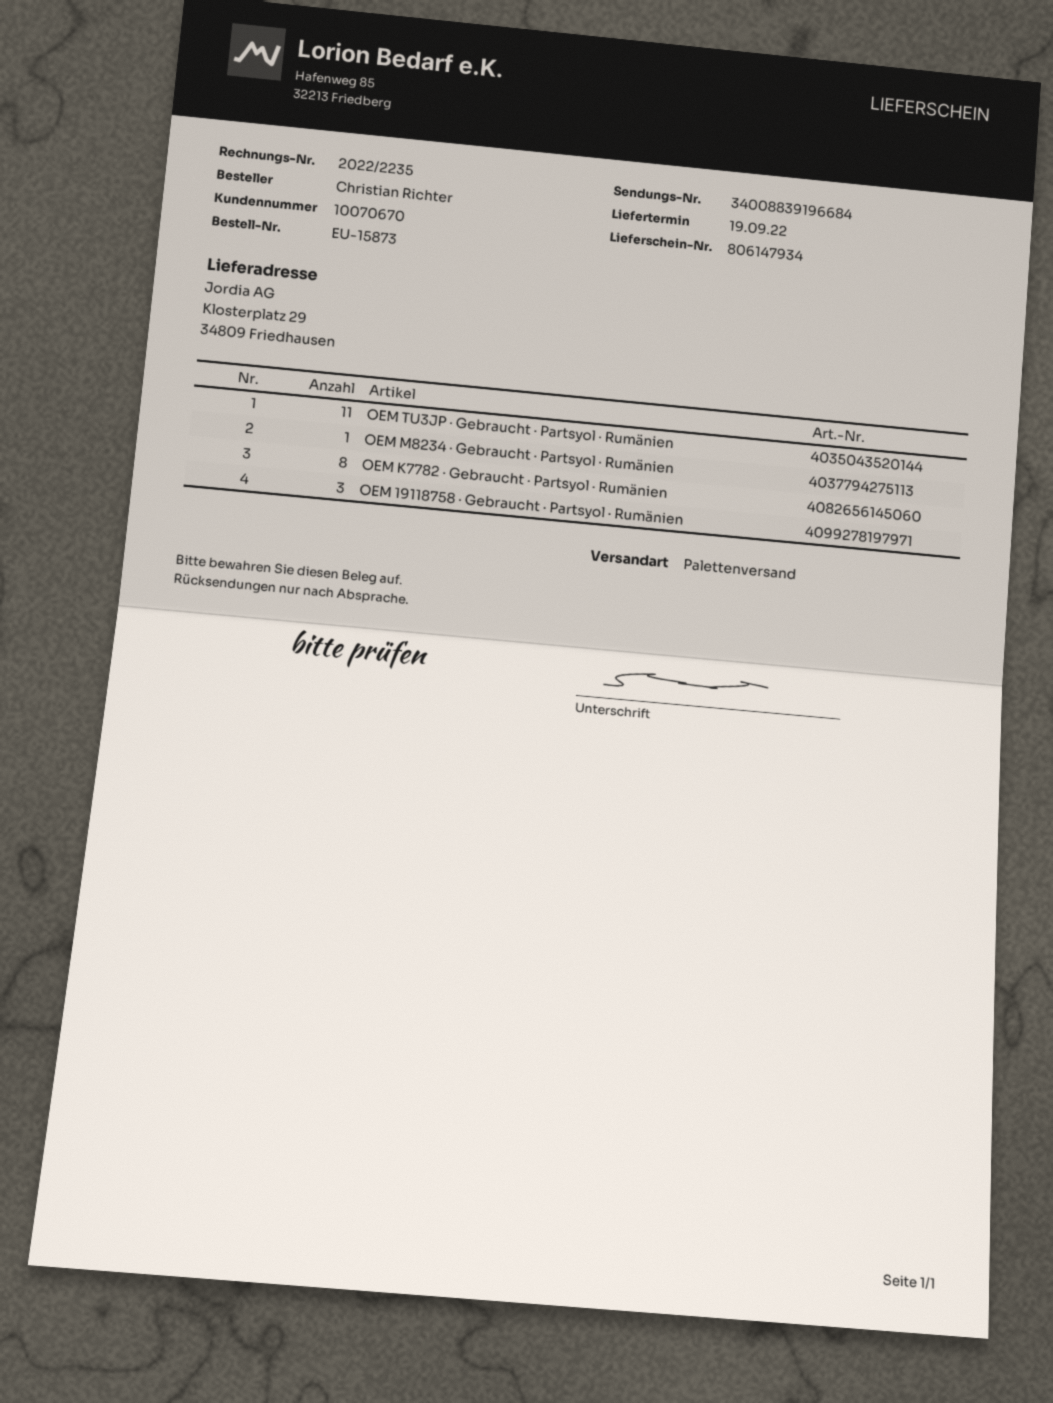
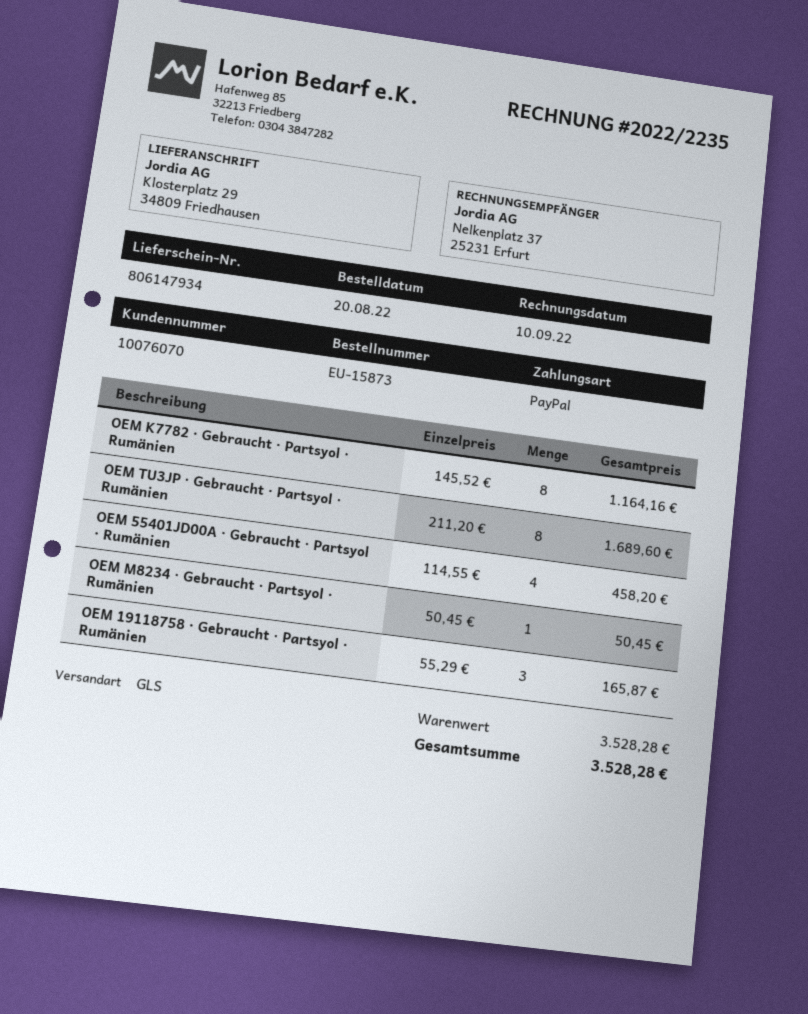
customer number: 10070670 -> 10076070
shipping method: pallet freight -> GLS
OEM TU3JP · Gebraucht · Partsyol · Rumänien: 11 -> 8
OEM 55401JD00A · Gebraucht · Partsyol · Rumänien: none -> 4

